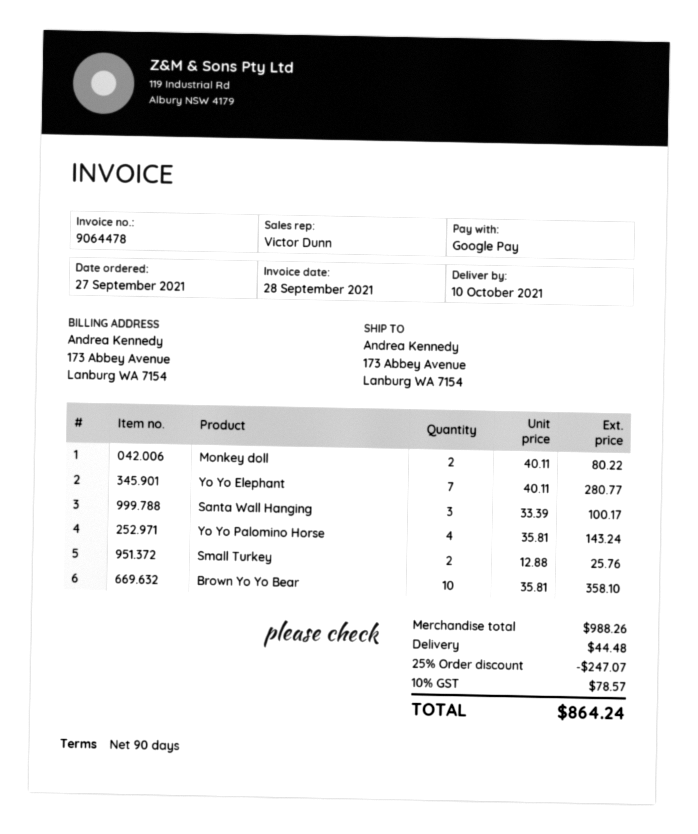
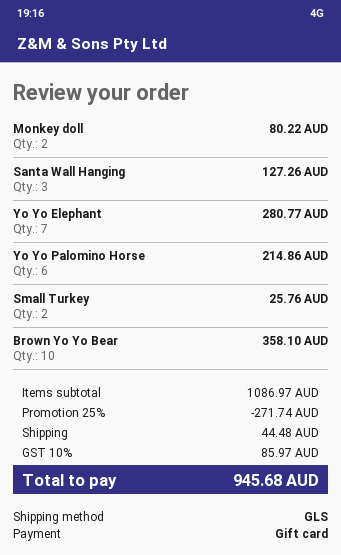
payment method: Google Pay -> gift card
Santa Wall Hanging: 3 for 100.17 -> 3 for 127.26
Yo Yo Palomino Horse: 4 for 143.24 -> 6 for 214.86
subtotal: 988.26 -> 1086.97
discount: 25% = 247.07 -> 25% = 271.74
tax: 10% = 78.57 -> 10% = 85.97
total: 864.24 -> 945.68

